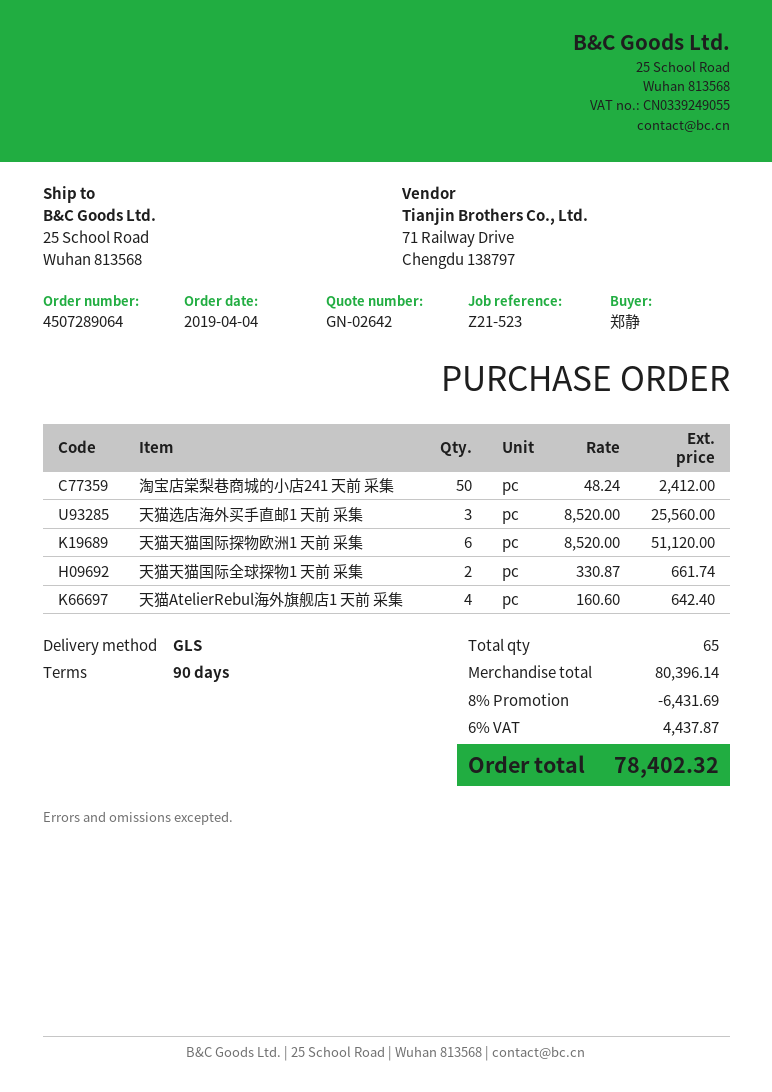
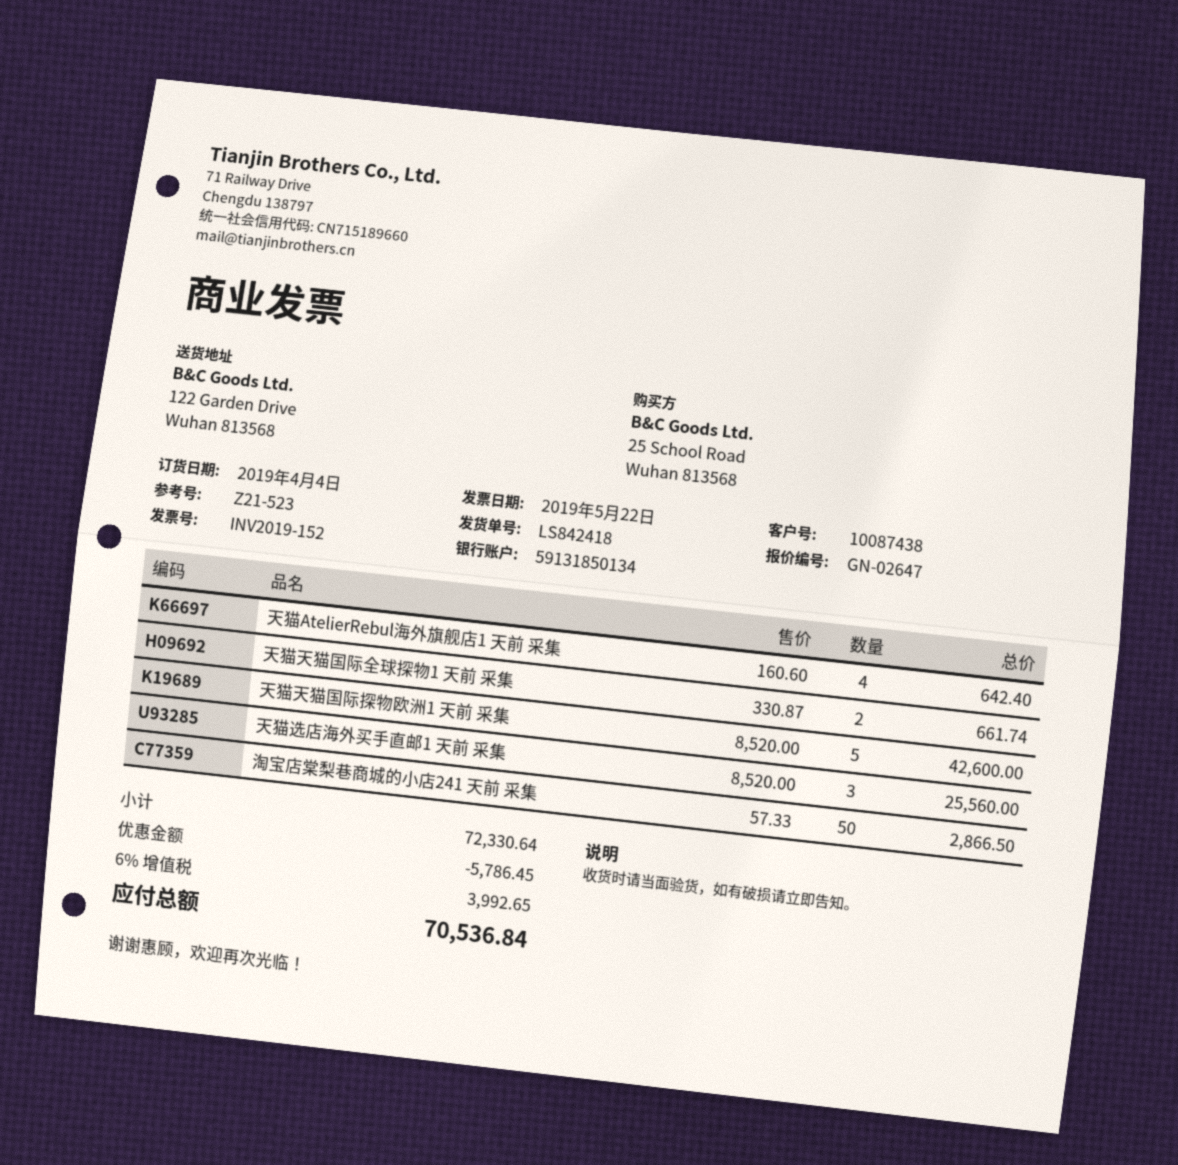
quote number: GN-02642 -> GN-02647
ship to: 25 School Road, Wuhan 813568 -> 122 Garden Drive, Wuhan 813568
淘宝店棠梨巷商城的小店241 天前 采集: 50 x 48.24 = 2412.00 -> 50 x 57.33 = 2866.50
天猫天猫国际探物欧洲1 天前 采集: 6 x 8520.00 = 51120.00 -> 5 x 8520.00 = 42600.00
subtotal: 80396.14 -> 72330.64
discount: 6431.69 -> 5786.45
tax: 6% = 4437.87 -> 6% = 3992.65
total: 78402.32 -> 70536.84

